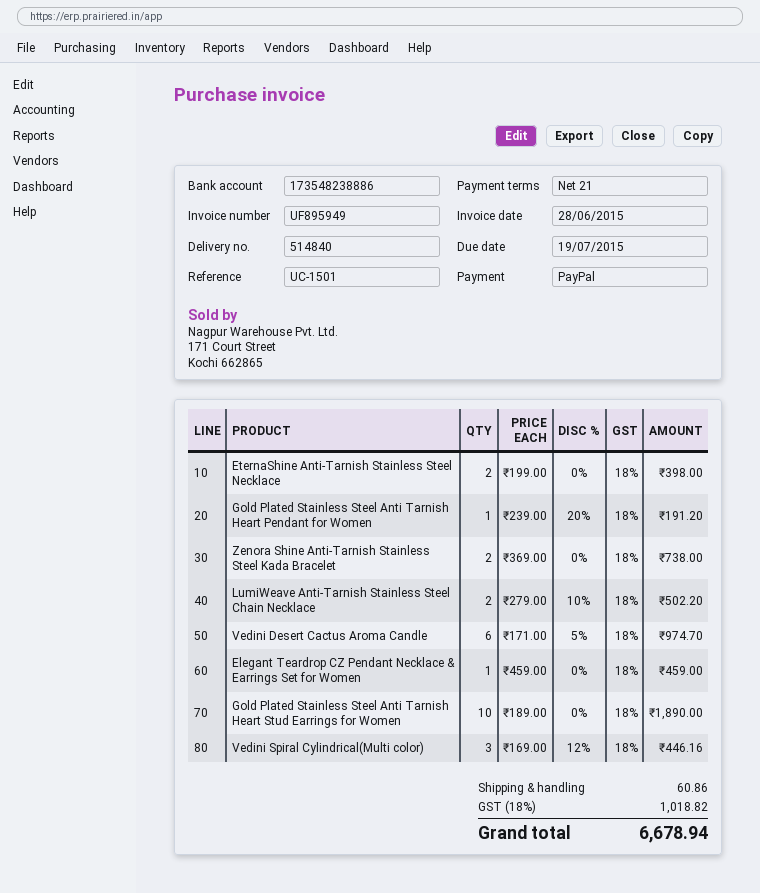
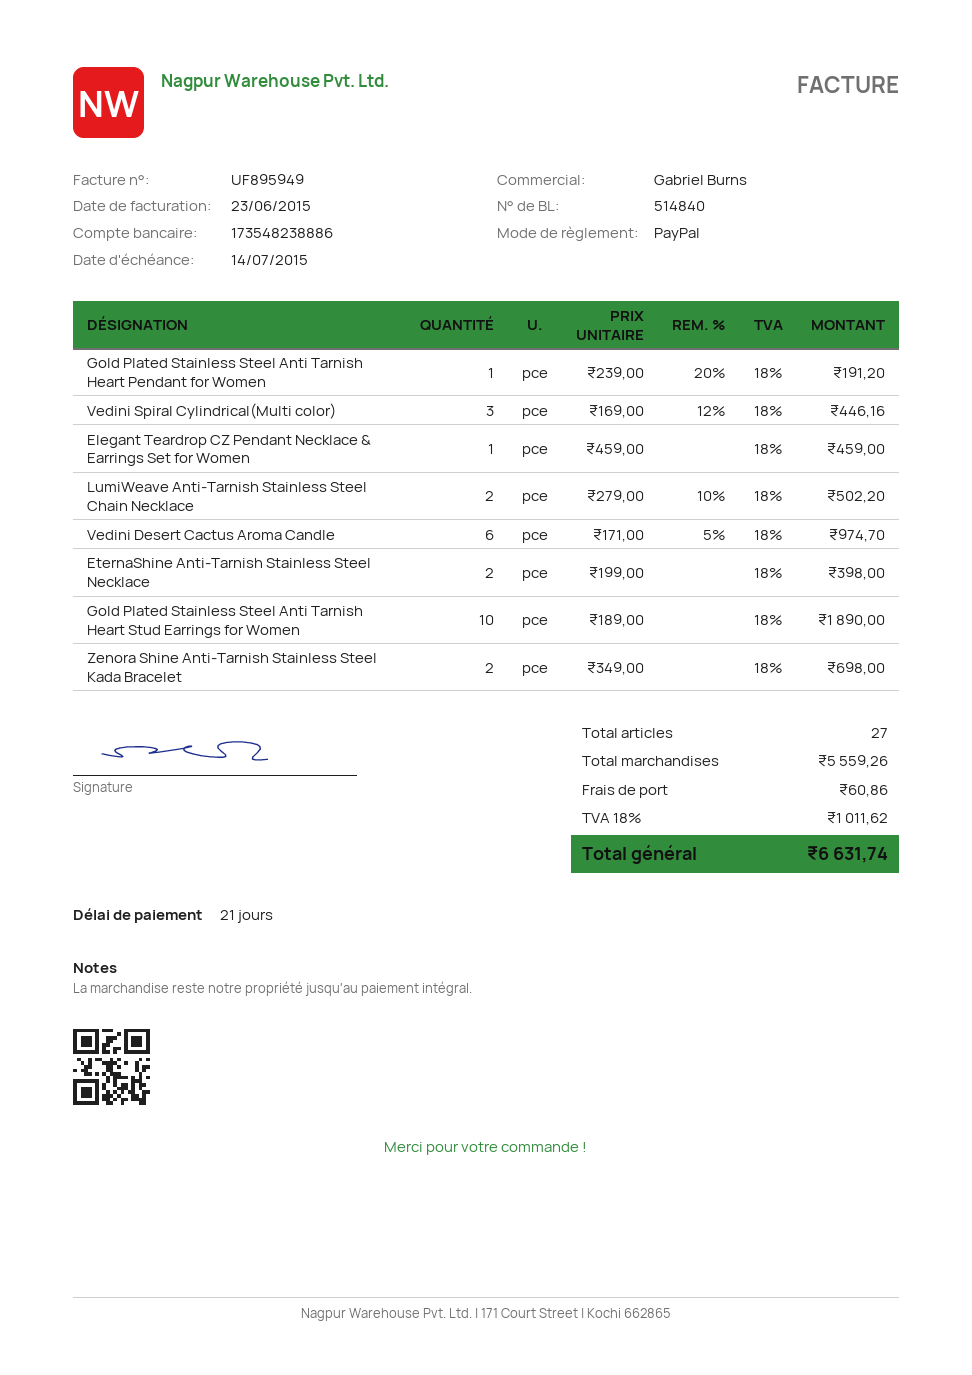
invoice date: 2015-06-28 -> 2015-06-23
due date: 2015-07-19 -> 2015-07-14
Zenora Shine Anti-Tarnish Stainless Steel Kada Bracelet: 2 x 369.00 = 738.00 -> 2 x 349.00 = 698.00
tax: 18% = 1018.82 -> 18% = 1011.62
total: 6678.94 -> 6631.74

